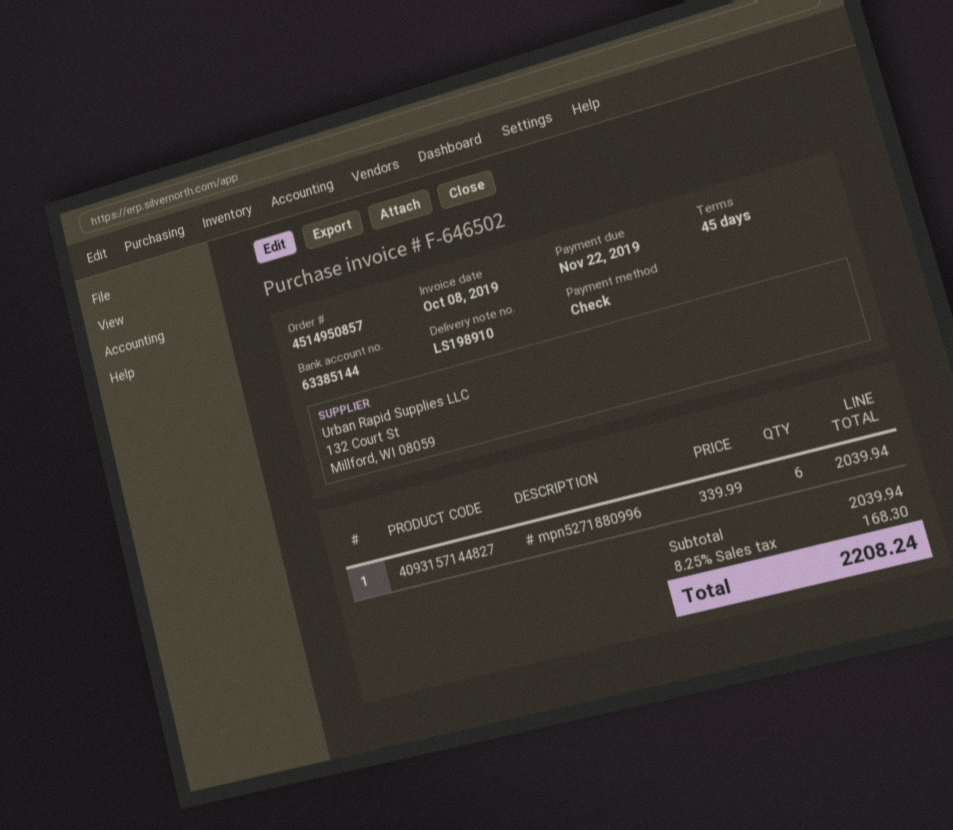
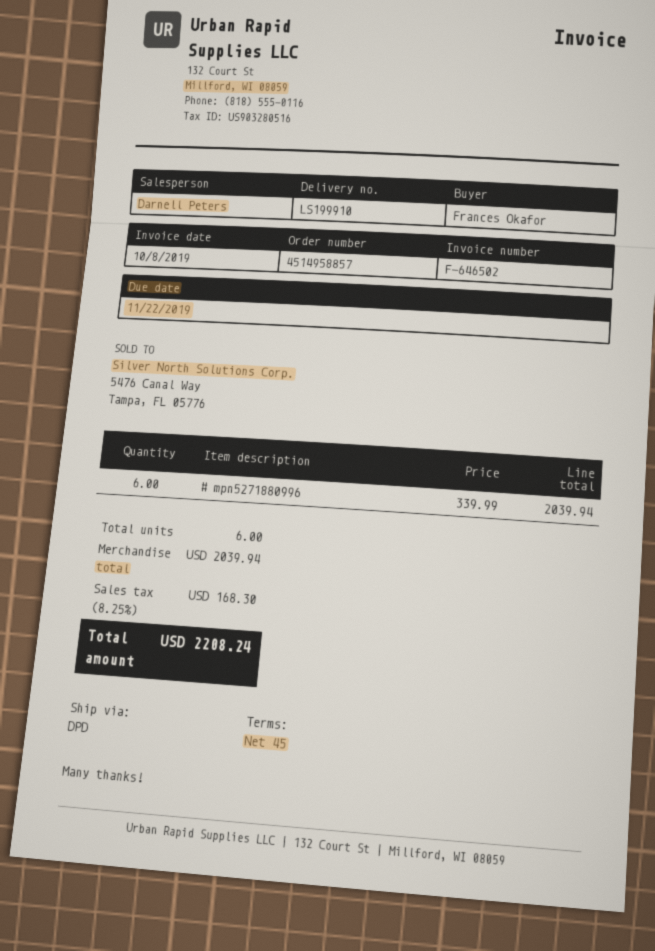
order number: 4514950857 -> 4514958857
delivery note number: LS198910 -> LS199910

